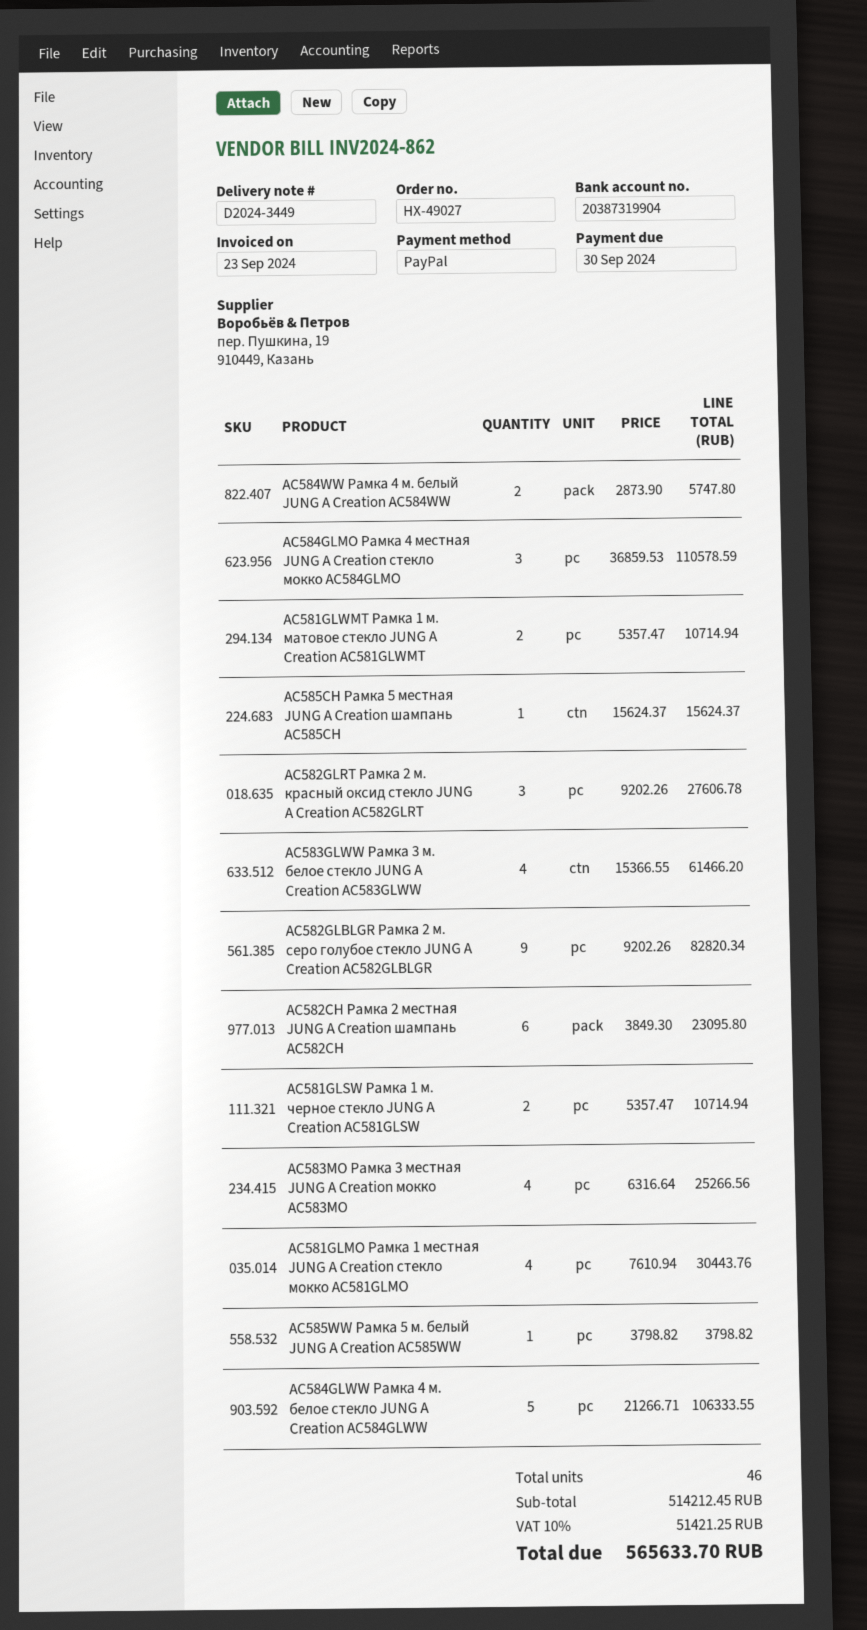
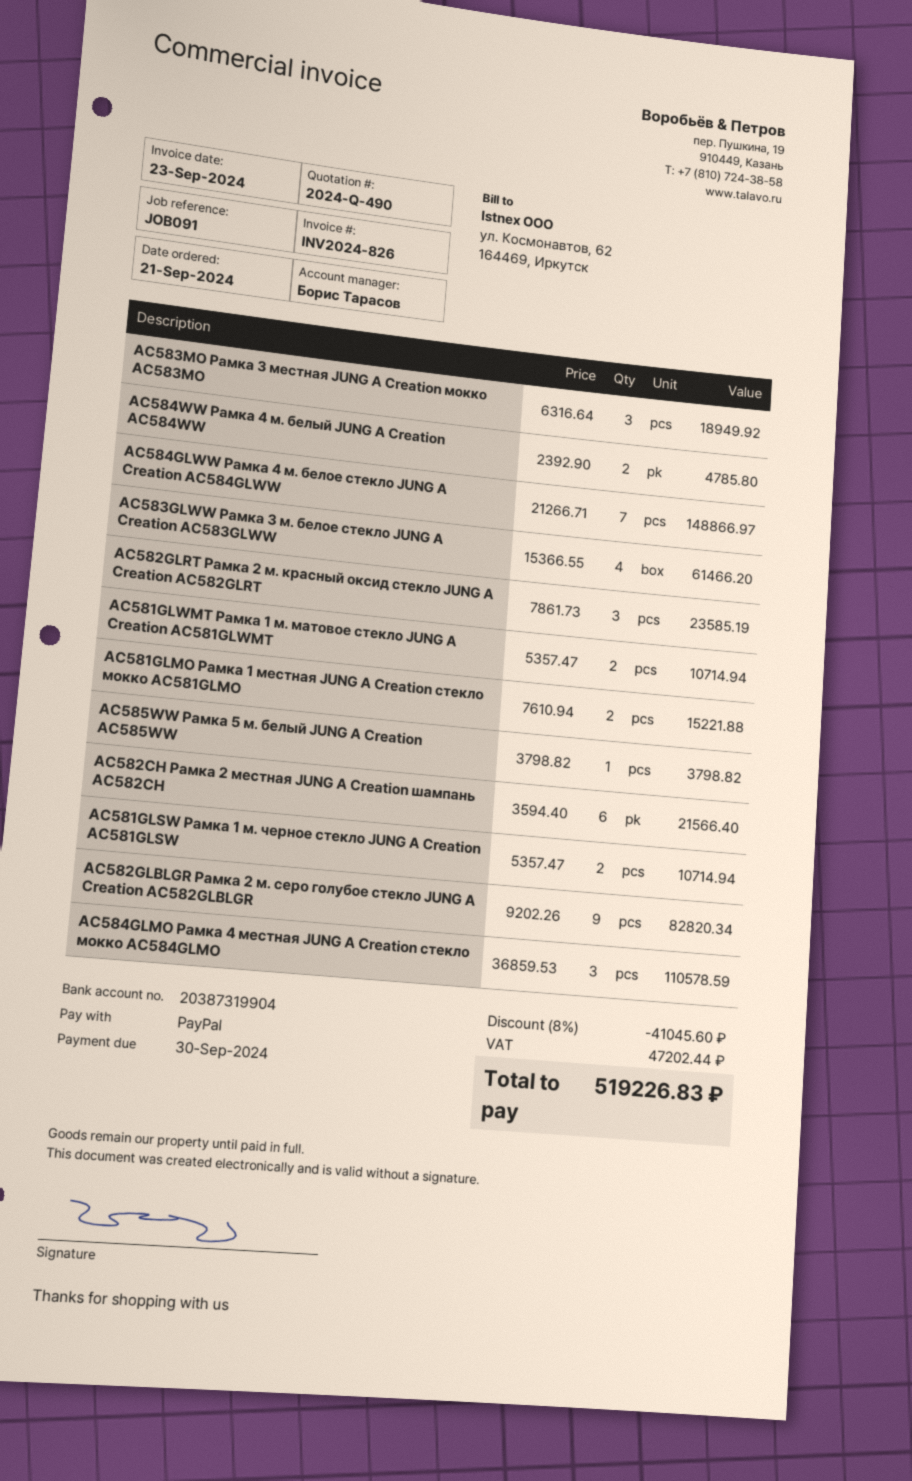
invoice number: INV2024-862 -> INV2024-826
AC584WW Рамка 4 м. белый JUNG A Creation AC584WW: 2 x 2873.90 = 5747.80 -> 2 x 2392.90 = 4785.80
AC585CH Рамка 5 местная JUNG A Creation шампань AC585CH: 1 x 15624.37 = 15624.37 -> none
AC582GLRT Рамка 2 м. красный оксид стекло JUNG A Creation AC582GLRT: 3 x 9202.26 = 27606.78 -> 3 x 7861.73 = 23585.19
AC582CH Рамка 2 местная JUNG A Creation шампань AC582CH: 6 x 3849.30 = 23095.80 -> 6 x 3594.40 = 21566.40
AC583MO Рамка 3 местная JUNG A Creation мокко AC583MO: 4 x 6316.64 = 25266.56 -> 3 x 6316.64 = 18949.92
AC581GLMO Рамка 1 местная JUNG A Creation стекло мокко AC581GLMO: 4 x 7610.94 = 30443.76 -> 2 x 7610.94 = 15221.88
AC584GLWW Рамка 4 м. белое стекло JUNG A Creation AC584GLWW: 5 x 21266.71 = 106333.55 -> 7 x 21266.71 = 148866.97
discount: none -> 8% = 41045.60
tax: 51421.25 -> 47202.44
total: 565633.70 -> 519226.83

